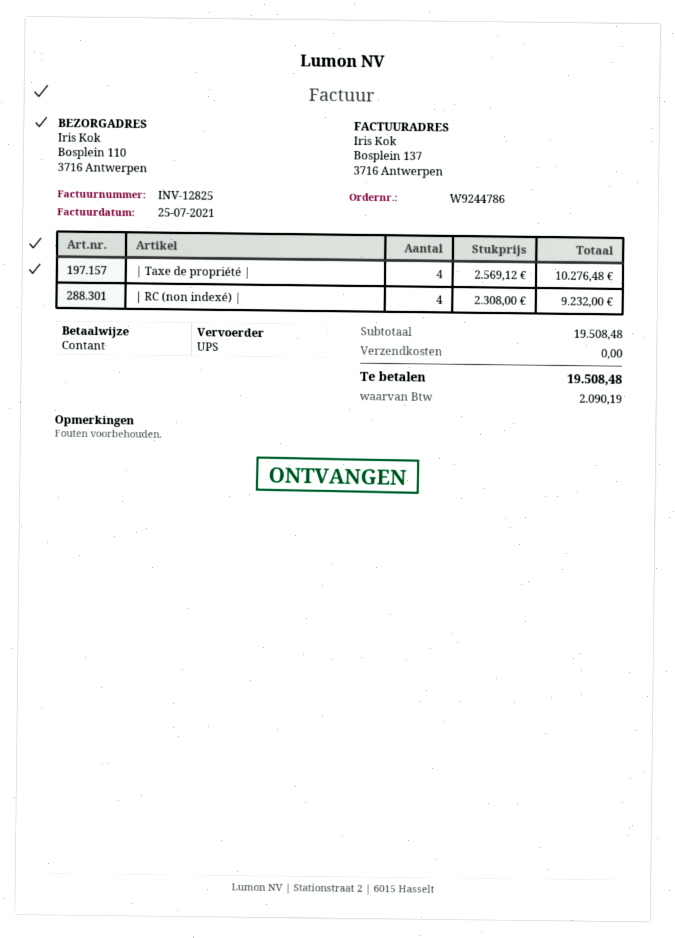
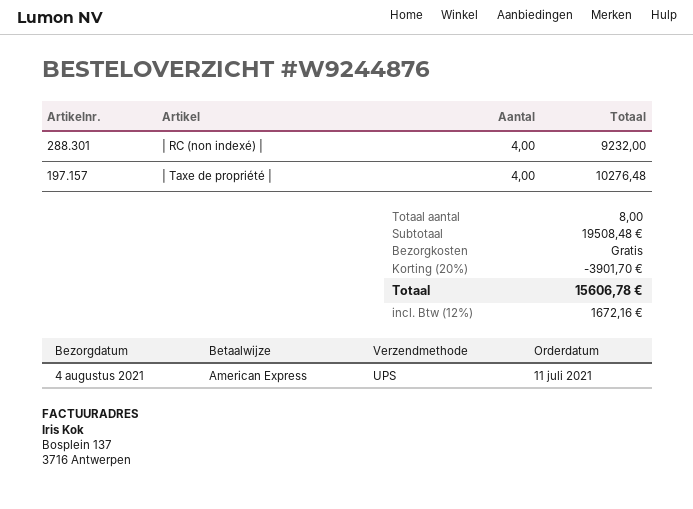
order number: W9244786 -> W9244876
payment method: cash -> American Express
discount: none -> 20% = 3901.70
tax: 2090.19 -> 1672.16
total: 19508.48 -> 15606.78

